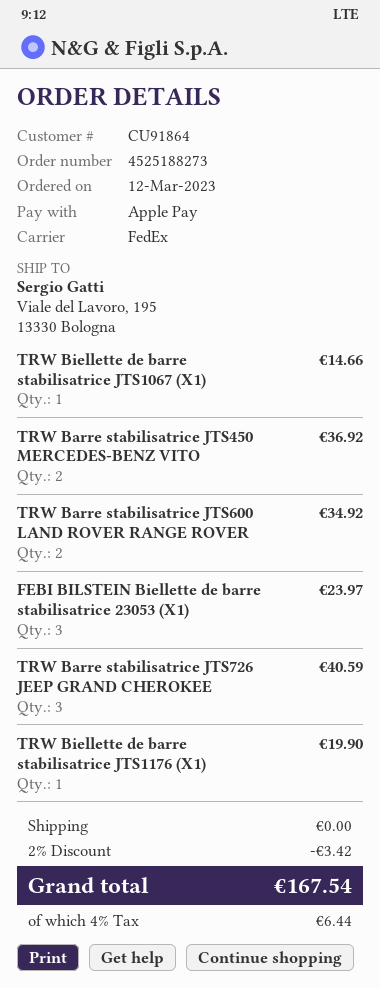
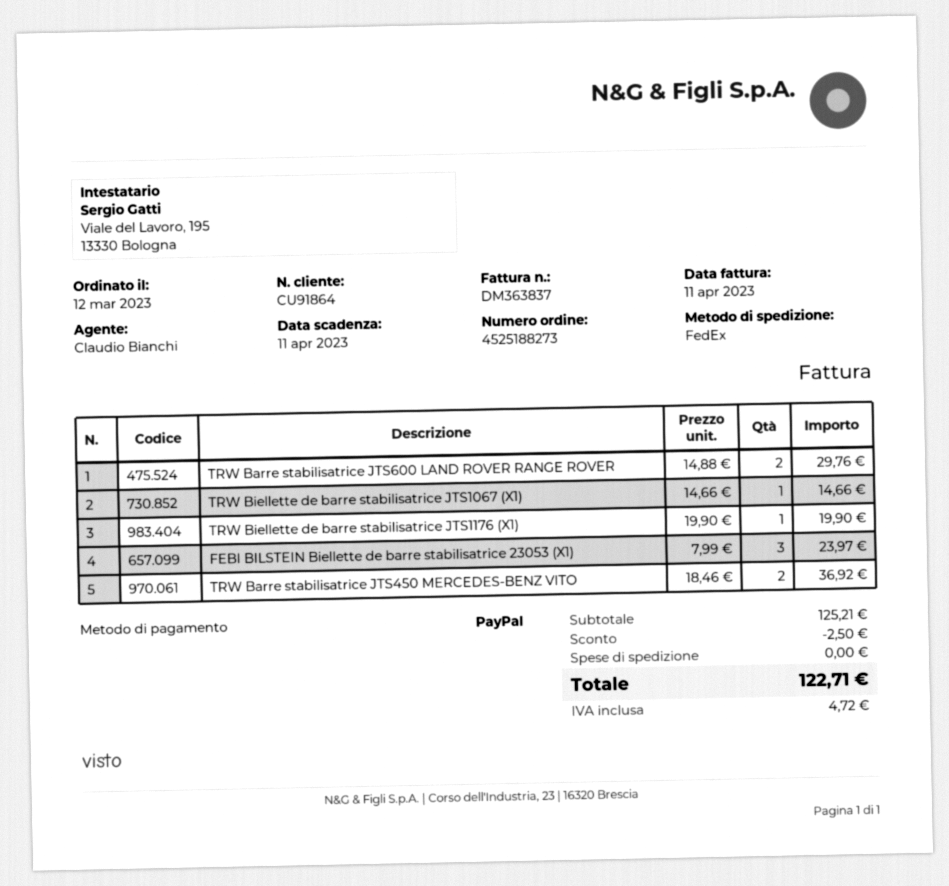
payment method: Apple Pay -> PayPal
TRW Barre stabilisatrice JTS600 LAND ROVER RANGE ROVER: 2 for 34.92 -> 2 for 29.76
TRW Barre stabilisatrice JTS726 JEEP GRAND CHEROKEE: 3 for 40.59 -> none
discount: 3.42 -> 2.50
tax: 6.44 -> 4.72
total: 167.54 -> 122.71

